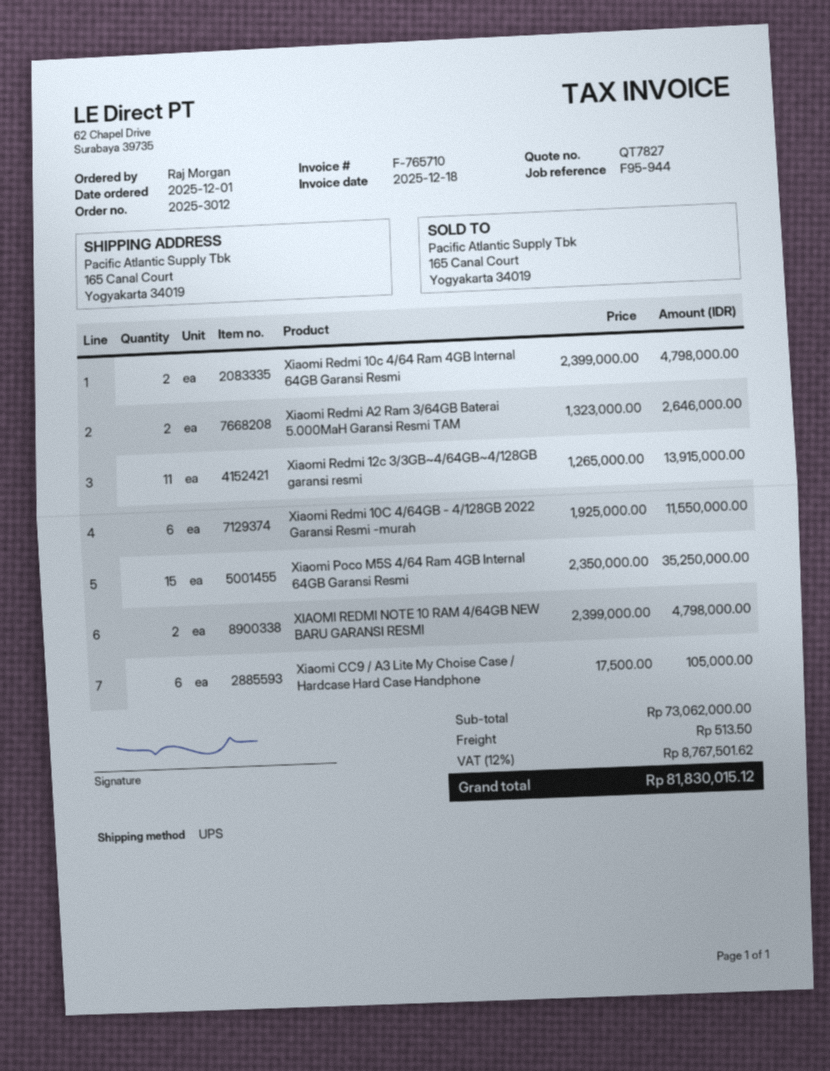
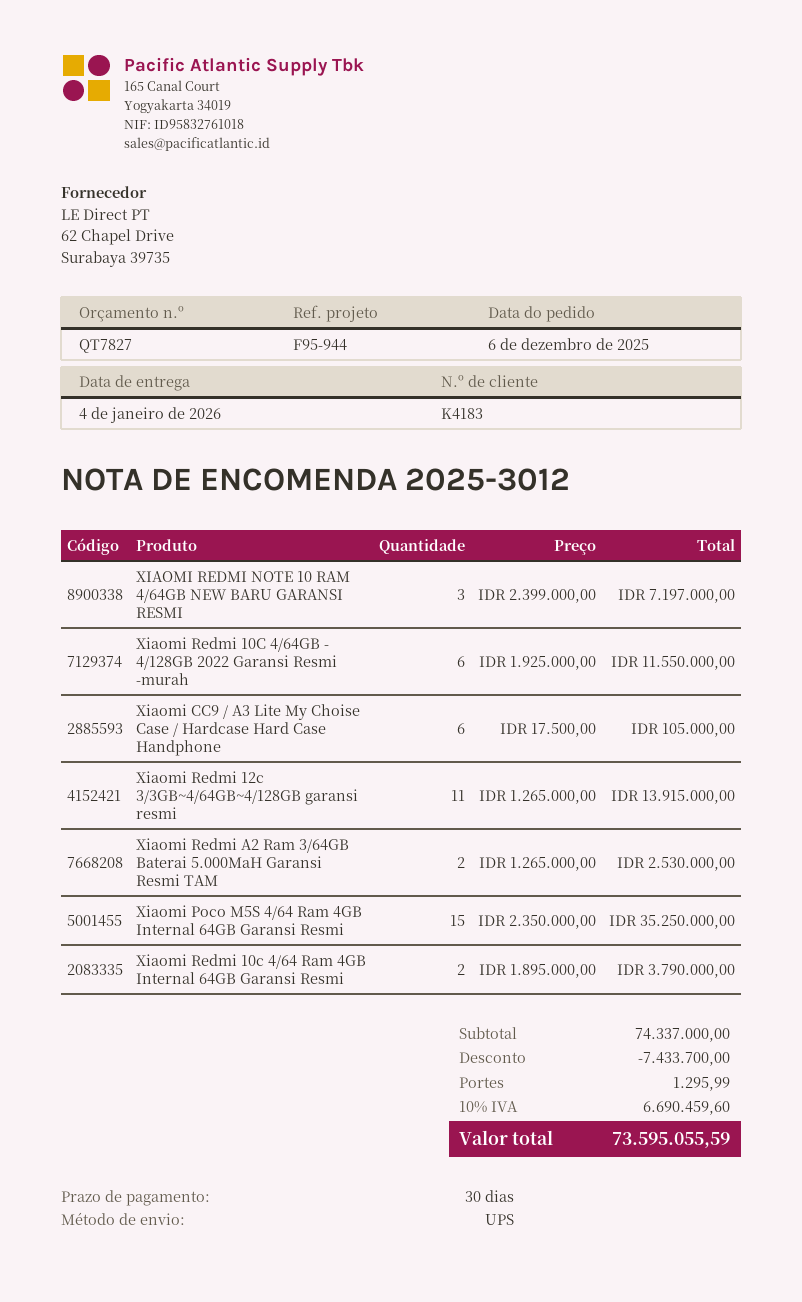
order date: 2025-12-01 -> 2025-12-06
Xiaomi Redmi 10c 4/64 Ram 4GB Internal 64GB Garansi Resmi: 2 x 2399000.00 = 4798000.00 -> 2 x 1895000.00 = 3790000.00
Xiaomi Redmi A2 Ram 3/64GB Baterai 5.000MaH Garansi Resmi TAM: 2 x 1323000.00 = 2646000.00 -> 2 x 1265000.00 = 2530000.00
XIAOMI REDMI NOTE 10 RAM 4/64GB NEW BARU GARANSI RESMI: 2 x 2399000.00 = 4798000.00 -> 3 x 2399000.00 = 7197000.00
subtotal: 73062000.00 -> 74337000.00
discount: none -> 7433700.00
shipping: 513.50 -> 1295.99
tax: 12% = 8767501.62 -> 10% = 6690459.60
total: 81830015.12 -> 73595055.59

